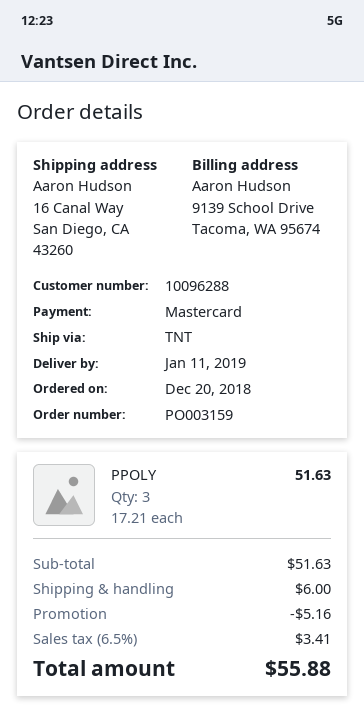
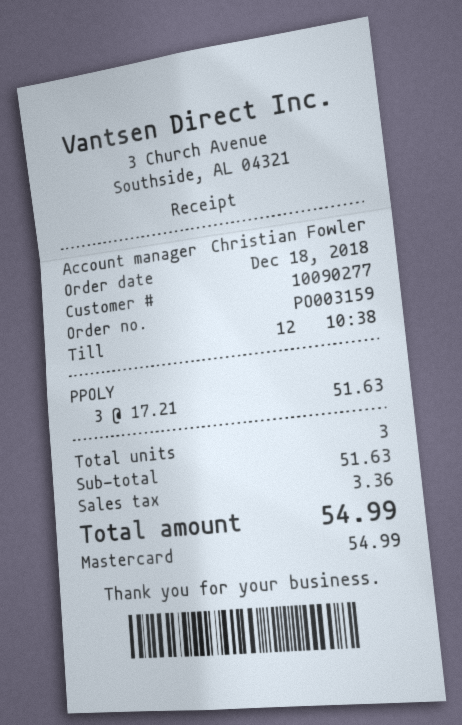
order date: 2018-12-20 -> 2018-12-18
customer number: 10096288 -> 10090277
discount: 5.16 -> none
shipping: 6.00 -> none
tax: 3.41 -> 3.36
total: 55.88 -> 54.99

